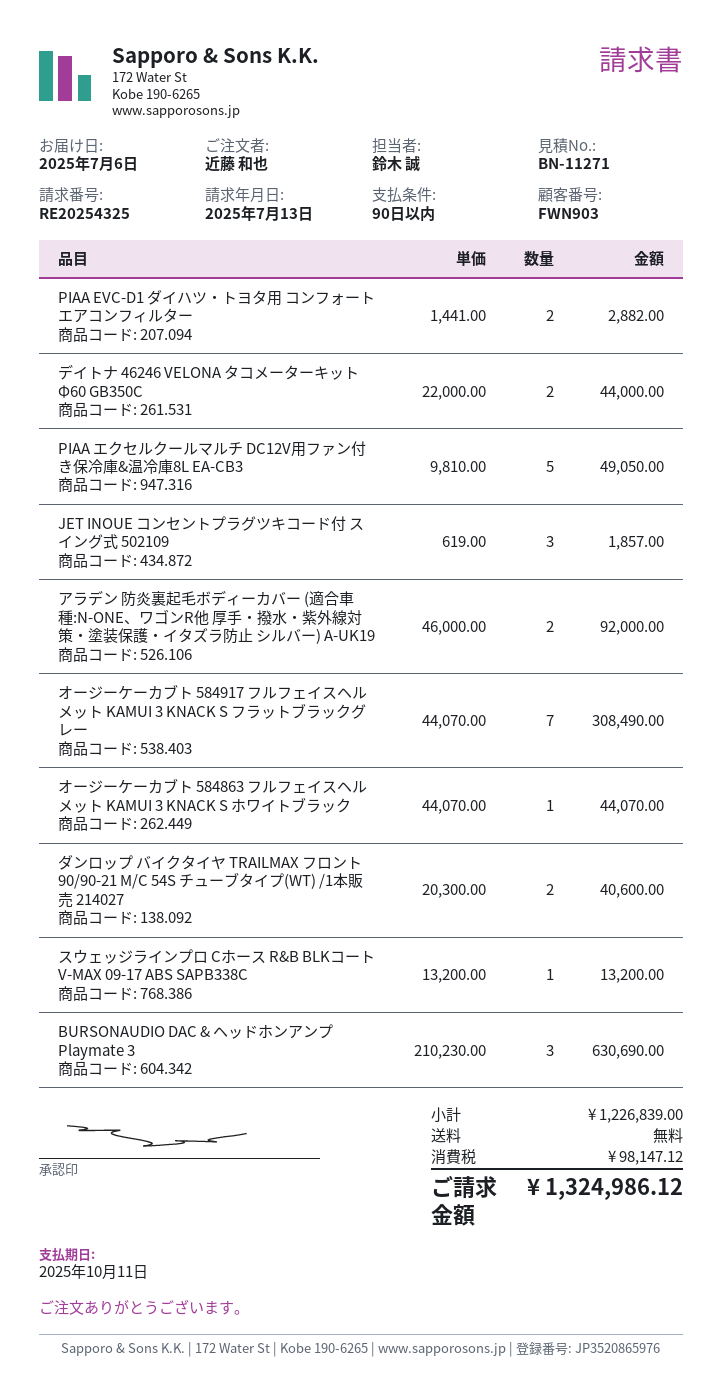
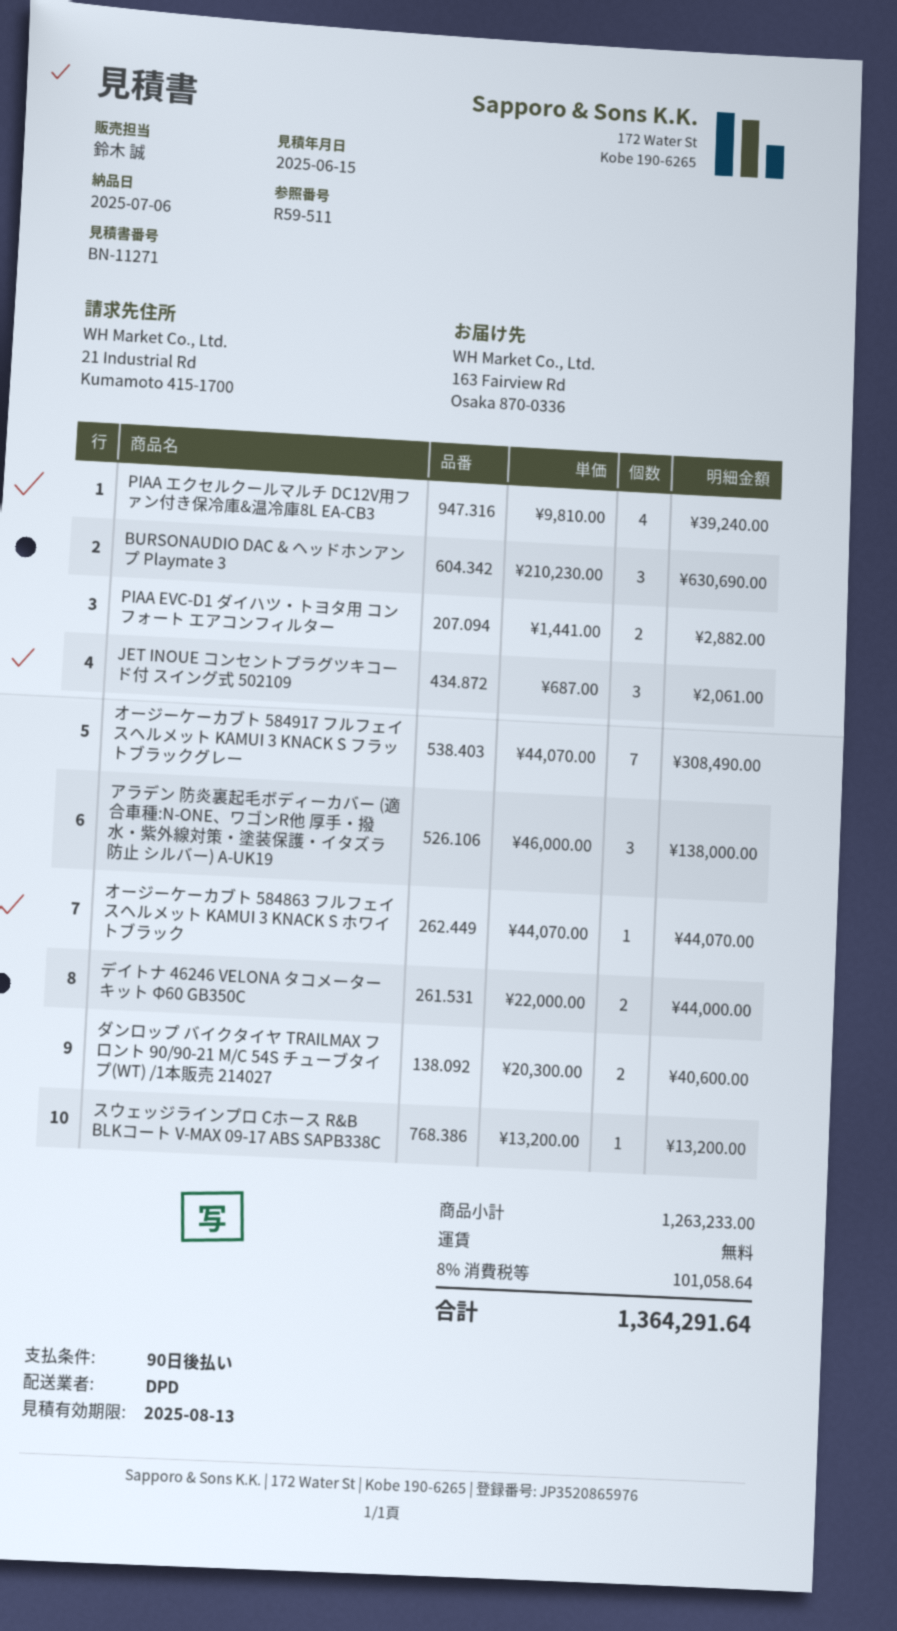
PIAA エクセルクールマルチ DC12V用ファン付き保冷庫&温冷庫8L EA-CB3: 5 x 9810.00 = 49050.00 -> 4 x 9810.00 = 39240.00
JET INOUE コンセントプラグツキコード付 スイング式 502109: 3 x 619.00 = 1857.00 -> 3 x 687.00 = 2061.00
アラデン 防炎裏起毛ボディーカバー (適合車種:N-ONE、ワゴンR他 厚手・撥水・紫外線対策・塗装保護・イタズラ防止 シルバー) A-UK19: 2 x 46000.00 = 92000.00 -> 3 x 46000.00 = 138000.00
subtotal: 1226839.00 -> 1263233.00
tax: 98147.12 -> 101058.64
total: 1324986.12 -> 1364291.64

